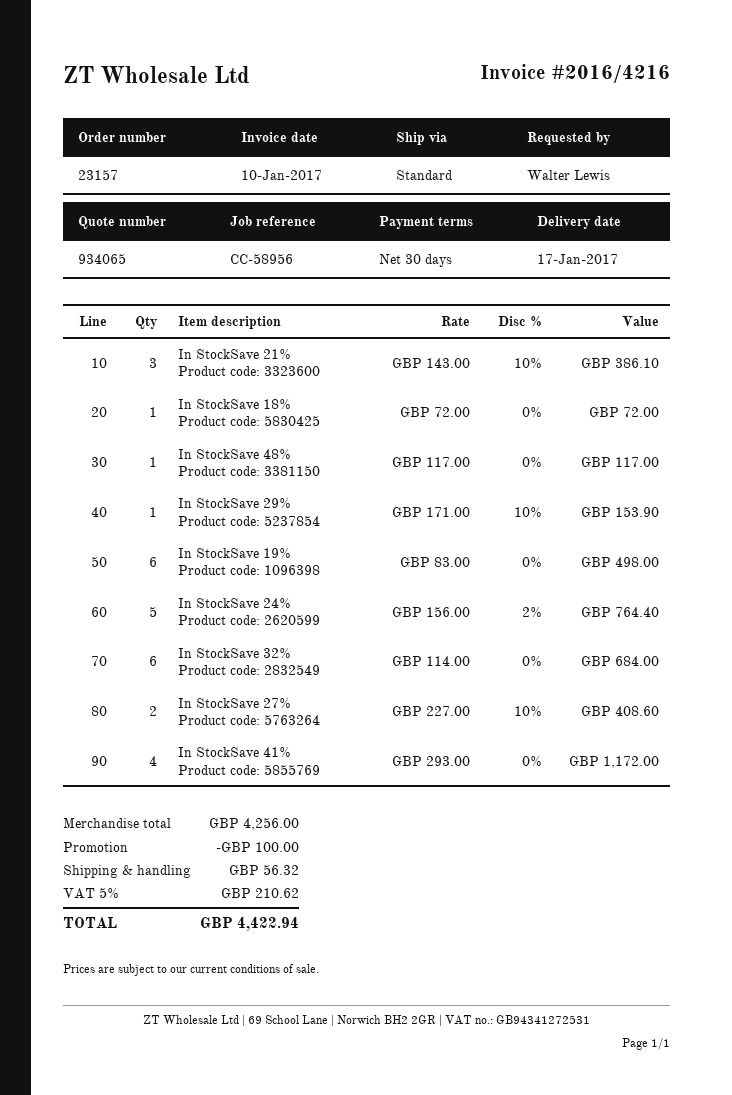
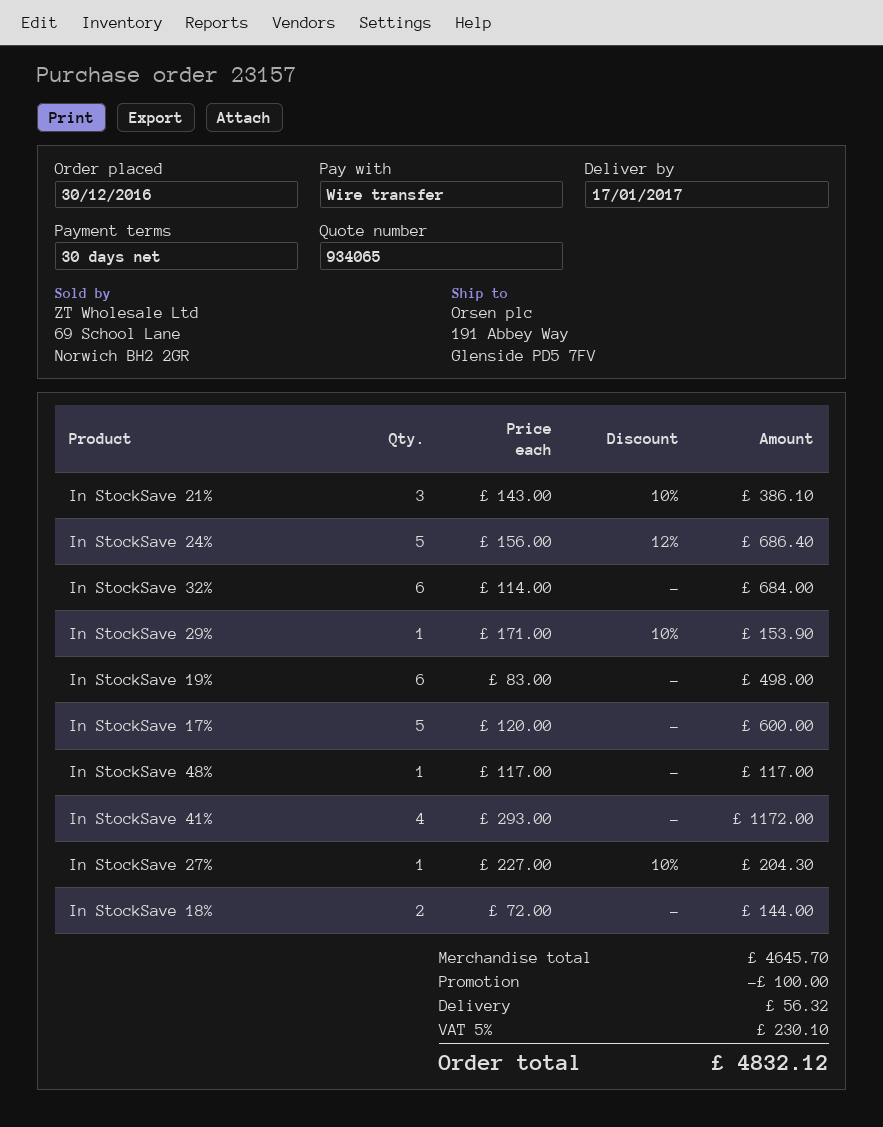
In StockSave 18%: 1 x 72.00 = 72.00 -> 2 x 72.00 = 144.00
In StockSave 24%: 5 x 156.00 - 2% = 764.40 -> 5 x 156.00 - 12% = 686.40
In StockSave 27%: 2 x 227.00 - 10% = 408.60 -> 1 x 227.00 - 10% = 204.30
In StockSave 17%: none -> 5 x 120.00 = 600.00
subtotal: 4256.00 -> 4645.70
tax: 5% = 210.62 -> 5% = 230.10
total: 4422.94 -> 4832.12

